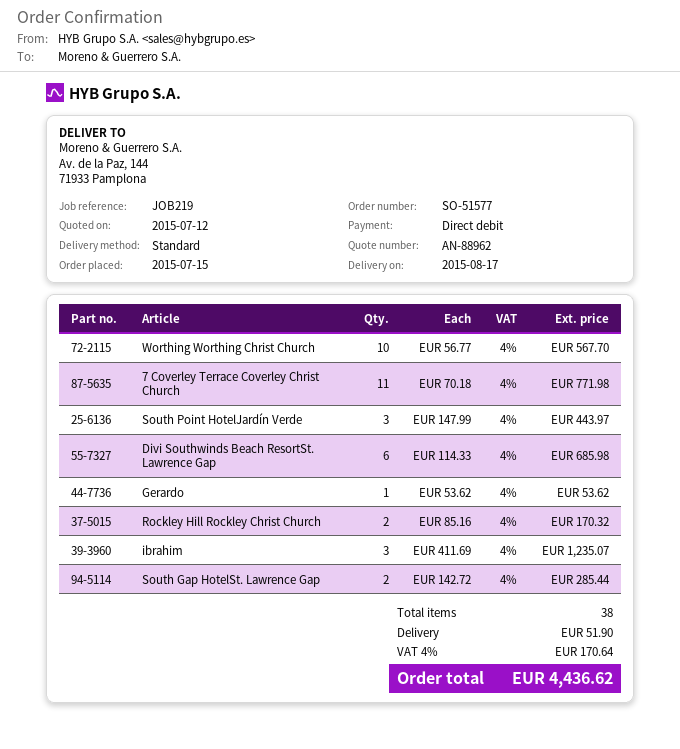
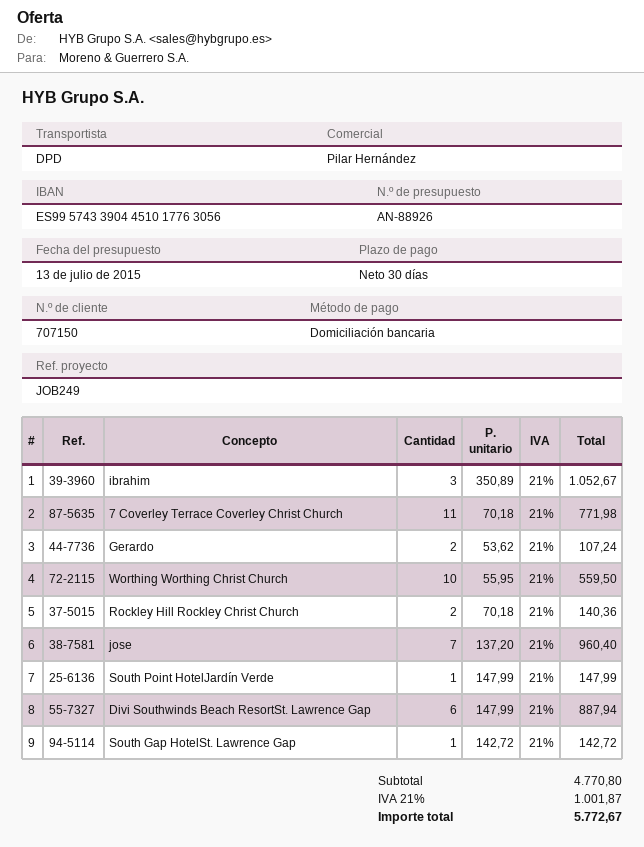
quote number: AN-88962 -> AN-88926
quote date: 2015-07-12 -> 2015-07-13
reference: JOB219 -> JOB249
shipping method: standard -> DPD
Worthing Worthing Christ Church: 10 x 56.77 = 567.70 -> 10 x 55.95 = 559.50
South Point HotelJardín Verde: 3 x 147.99 = 443.97 -> 1 x 147.99 = 147.99
Divi Southwinds Beach ResortSt. Lawrence Gap: 6 x 114.33 = 685.98 -> 6 x 147.99 = 887.94
Gerardo: 1 x 53.62 = 53.62 -> 2 x 53.62 = 107.24
Rockley Hill Rockley Christ Church: 2 x 85.16 = 170.32 -> 2 x 70.18 = 140.36
ibrahim: 3 x 411.69 = 1235.07 -> 3 x 350.89 = 1052.67
South Gap HotelSt. Lawrence Gap: 2 x 142.72 = 285.44 -> 1 x 142.72 = 142.72
jose: none -> 7 x 137.20 = 960.40
shipping: 51.90 -> none
tax: 4% = 170.64 -> 21% = 1001.87
total: 4436.62 -> 5772.67

